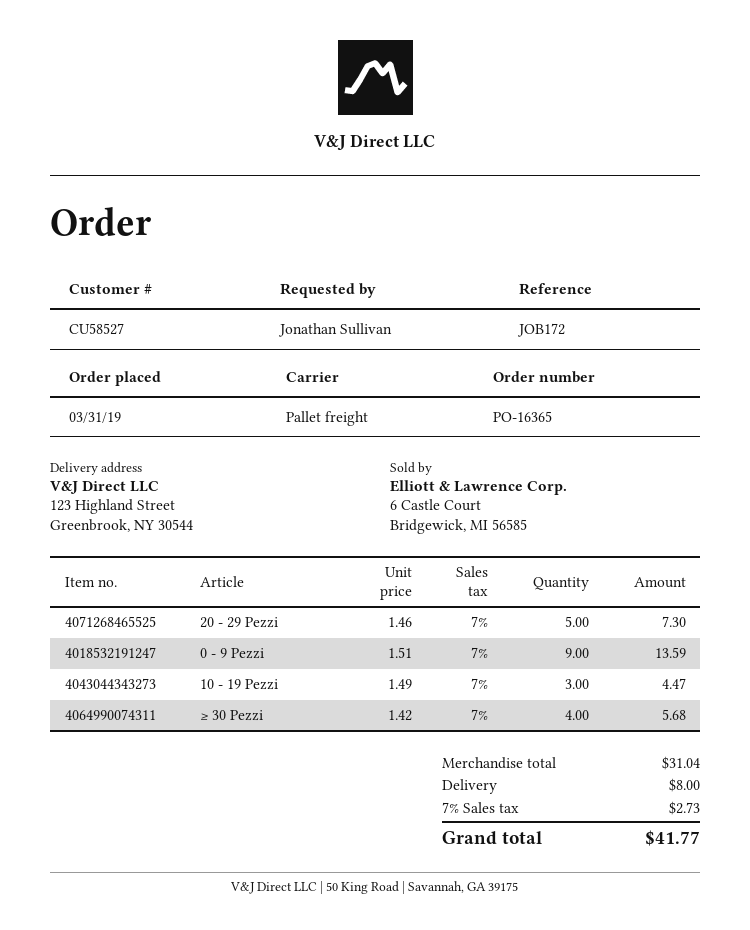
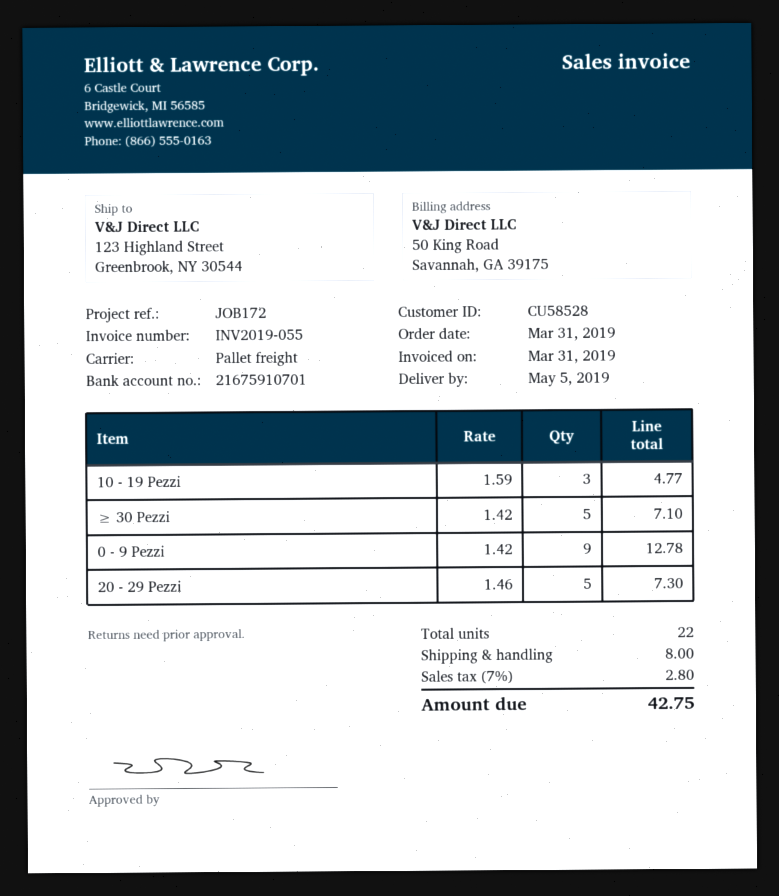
customer number: CU58527 -> CU58528
0 - 9 Pezzi: 9 x 1.51 = 13.59 -> 9 x 1.42 = 12.78
10 - 19 Pezzi: 3 x 1.49 = 4.47 -> 3 x 1.59 = 4.77
≥ 30 Pezzi: 4 x 1.42 = 5.68 -> 5 x 1.42 = 7.10
tax: 7% = 2.73 -> 7% = 2.80
total: 41.77 -> 42.75

